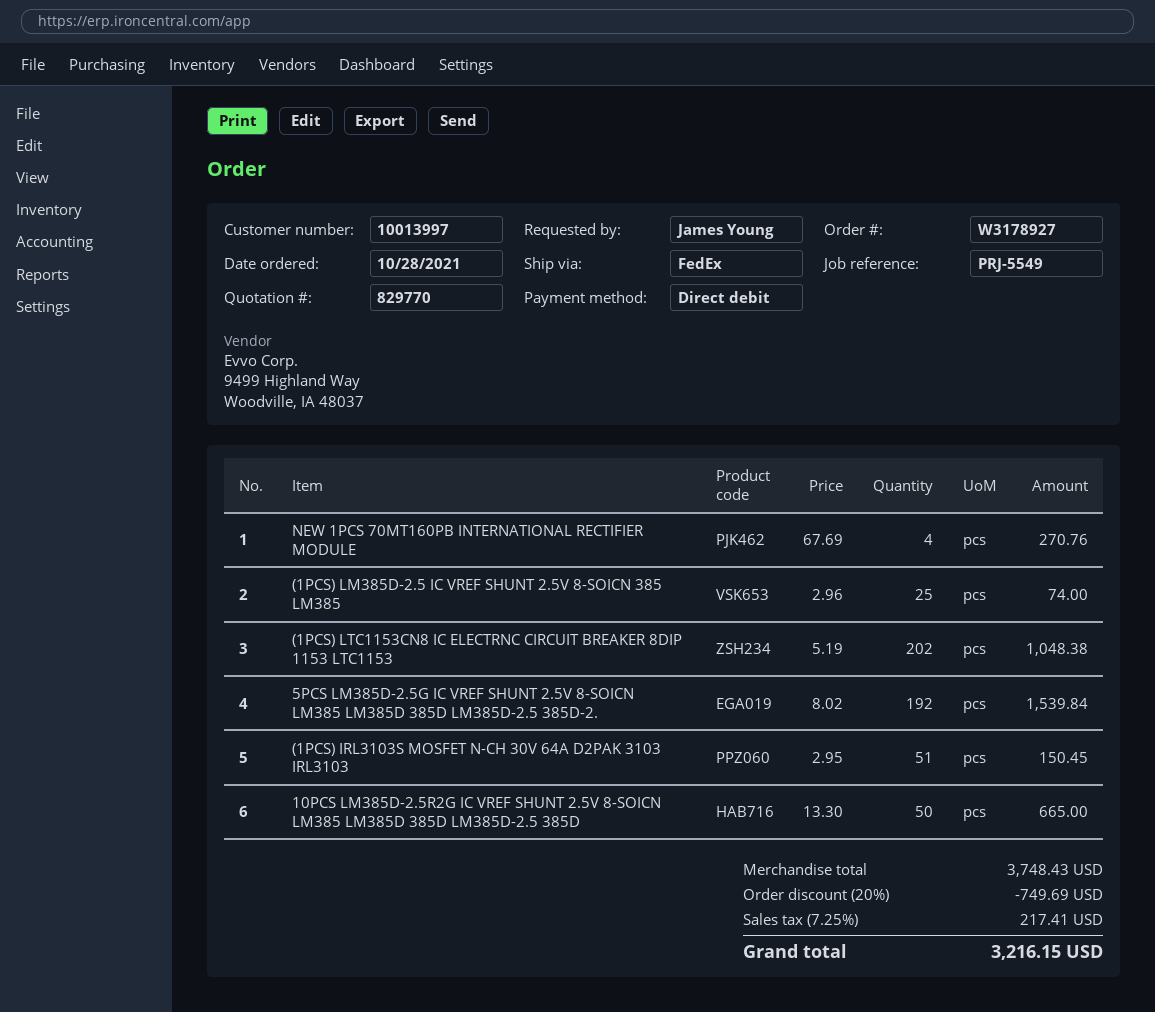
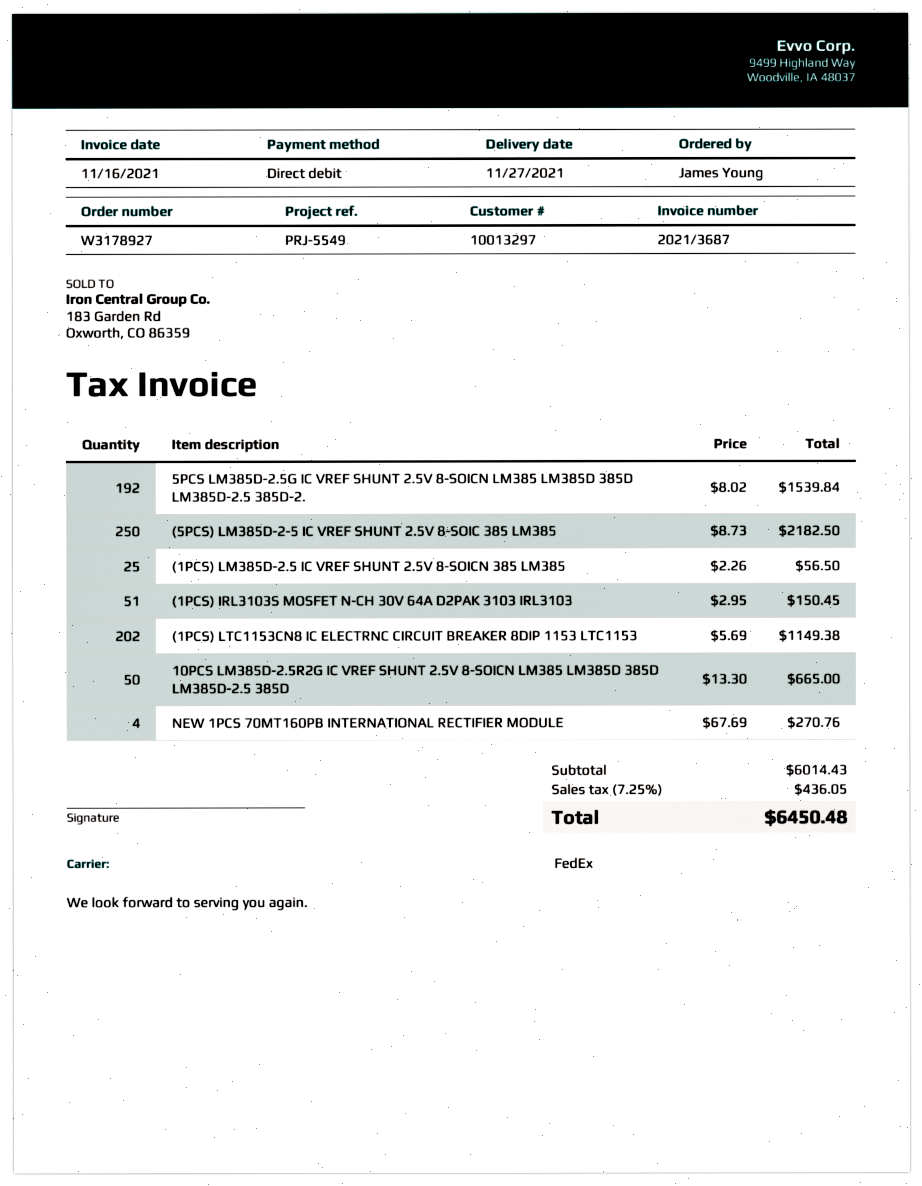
customer number: 10013997 -> 10013297
(1PCS) LM385D-2.5 IC VREF SHUNT 2.5V 8-SOICN 385 LM385: 25 x 2.96 = 74.00 -> 25 x 2.26 = 56.50
(1PCS) LTC1153CN8 IC ELECTRNC CIRCUIT BREAKER 8DIP 1153 LTC1153: 202 x 5.19 = 1048.38 -> 202 x 5.69 = 1149.38
(5PCS) LM385D-2-5 IC VREF SHUNT 2.5V 8-SOIC 385 LM385: none -> 250 x 8.73 = 2182.50
subtotal: 3748.43 -> 6014.43
discount: 20% = 749.69 -> none
tax: 7.25% = 217.41 -> 7.25% = 436.05
total: 3216.15 -> 6450.48

